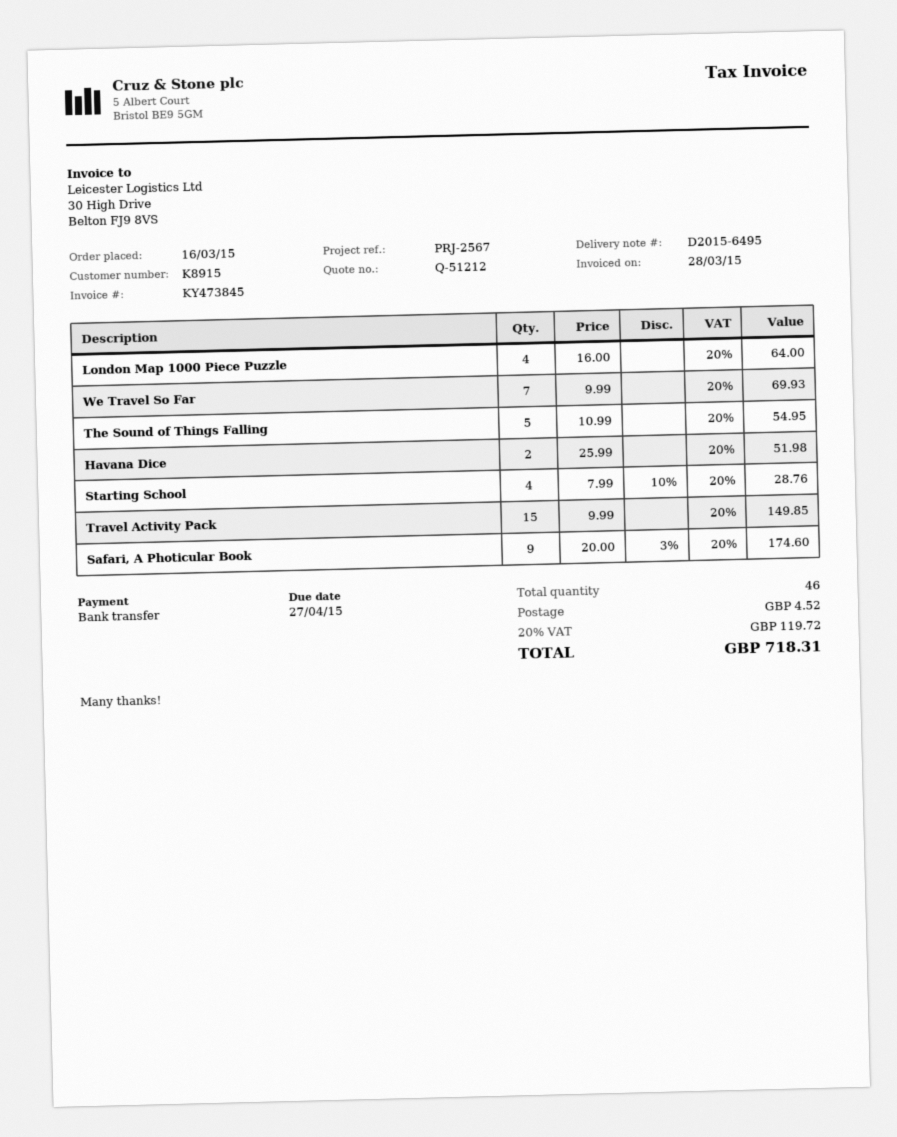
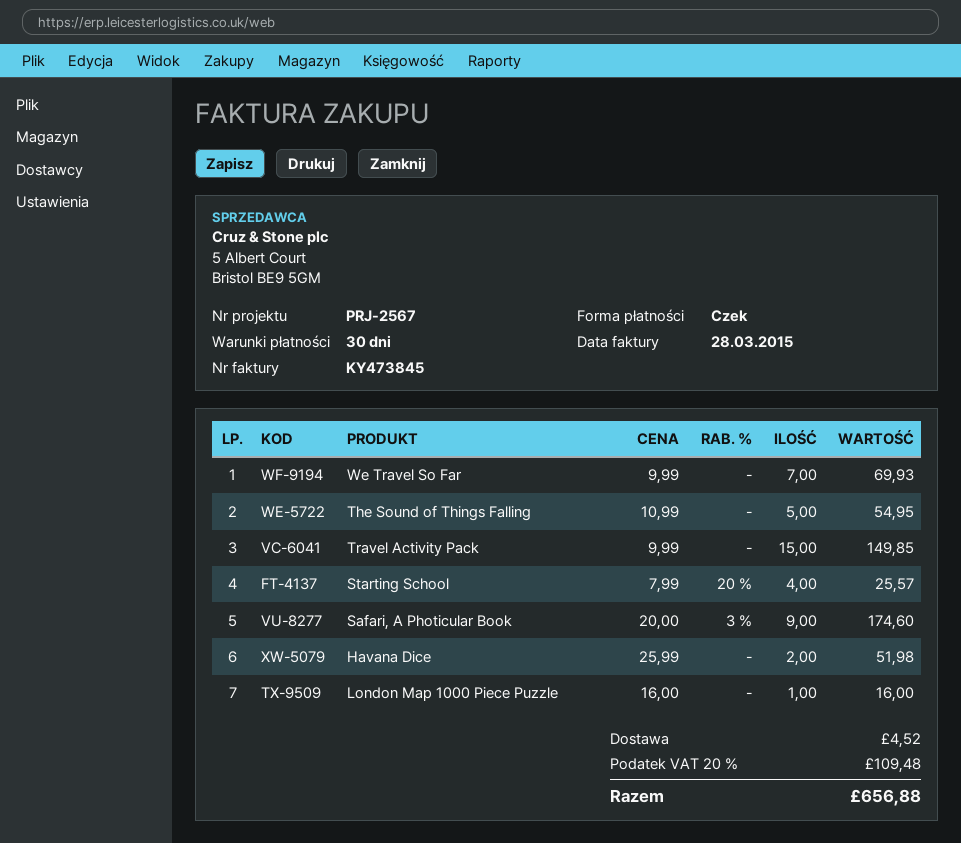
payment method: bank transfer -> cheque
London Map 1000 Piece Puzzle: 4 x 16.00 = 64.00 -> 1 x 16.00 = 16.00
Starting School: 4 x 7.99 - 10% = 28.76 -> 4 x 7.99 - 20% = 25.57
tax: 20% = 119.72 -> 20% = 109.48
total: 718.31 -> 656.88

